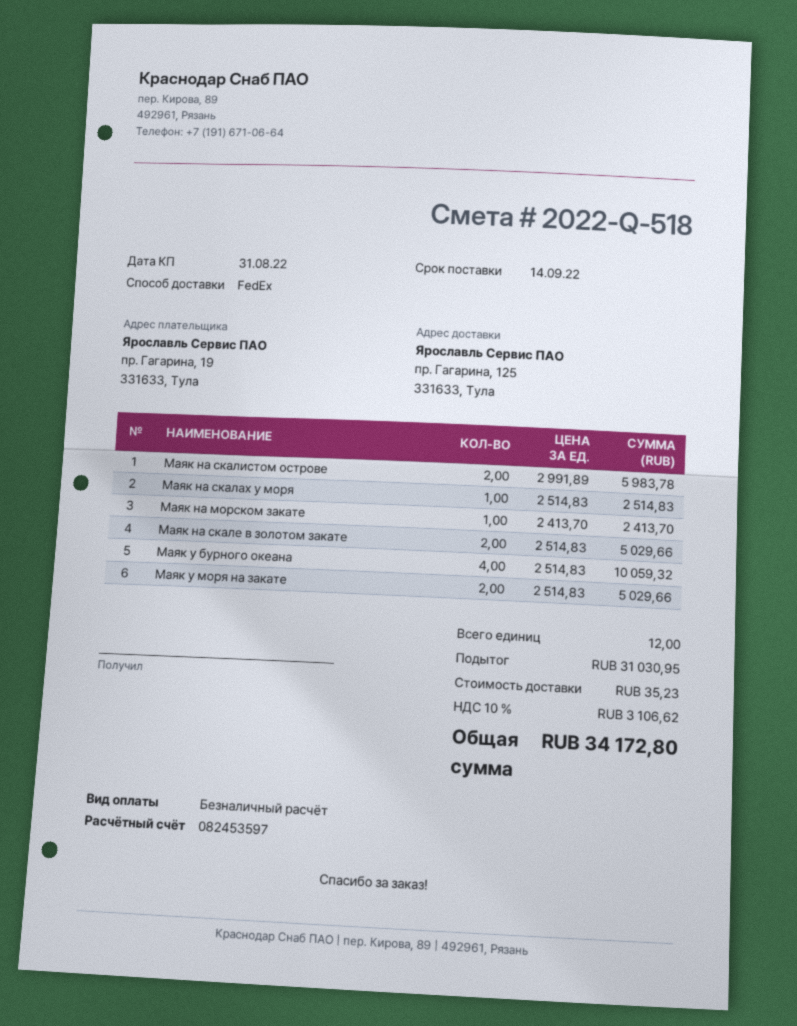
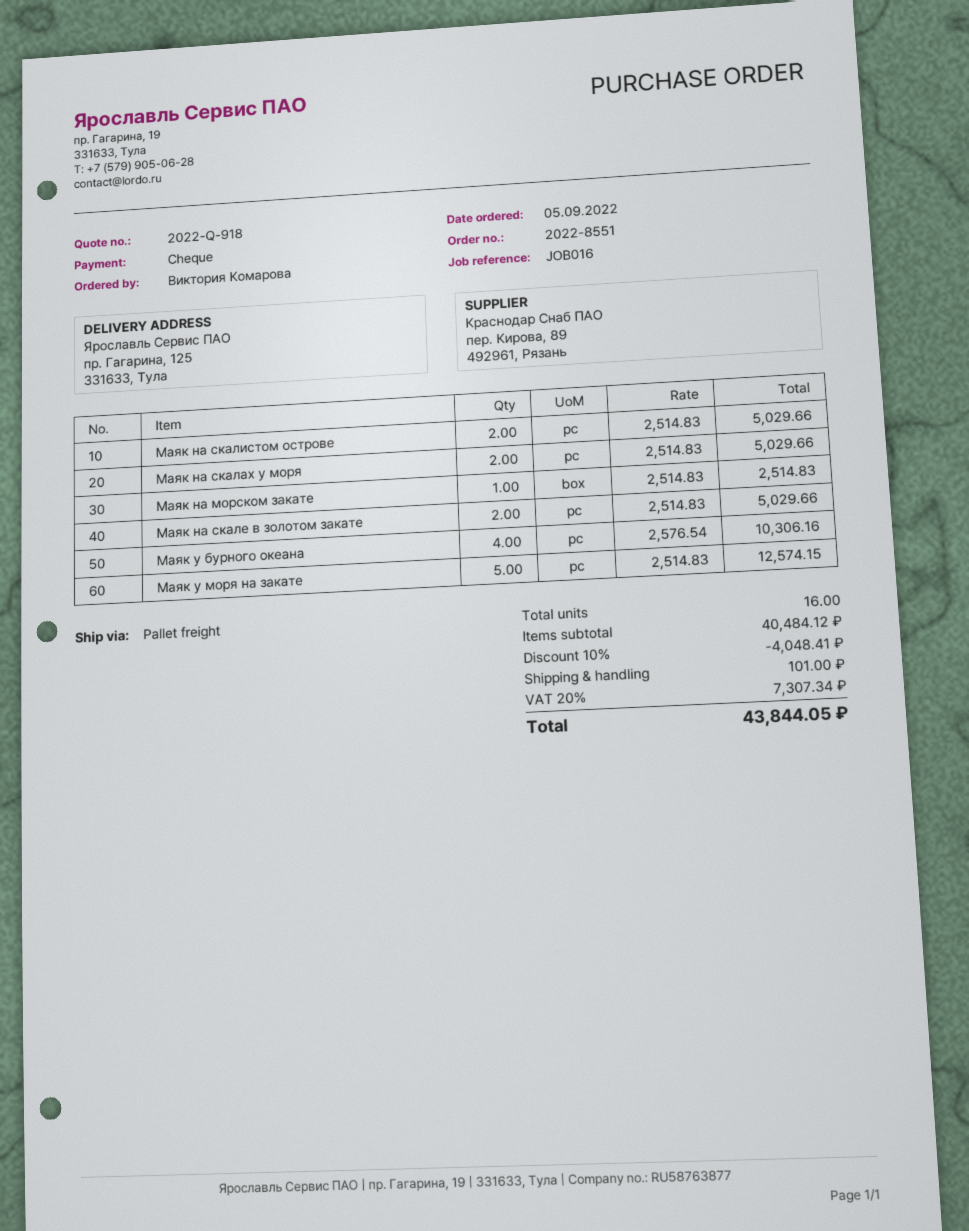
quote number: 2022-Q-518 -> 2022-Q-918
payment method: bank transfer -> cheque
shipping method: FedEx -> pallet freight
Маяк на скалистом острове: 2 x 2991.89 = 5983.78 -> 2 x 2514.83 = 5029.66
Маяк на скалах у моря: 1 x 2514.83 = 2514.83 -> 2 x 2514.83 = 5029.66
Маяк на морском закате: 1 x 2413.70 = 2413.70 -> 1 x 2514.83 = 2514.83
Маяк у бурного океана: 4 x 2514.83 = 10059.32 -> 4 x 2576.54 = 10306.16
Маяк у моря на закате: 2 x 2514.83 = 5029.66 -> 5 x 2514.83 = 12574.15
total quantity: 12 -> 16
subtotal: 31030.95 -> 40484.12
discount: none -> 10% = 4048.41
shipping: 35.23 -> 101.00
tax: 10% = 3106.62 -> 20% = 7307.34
total: 34172.80 -> 43844.05

